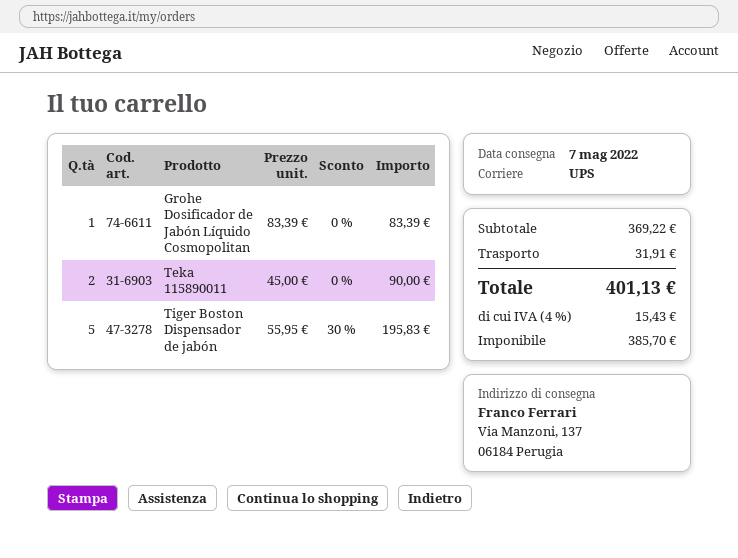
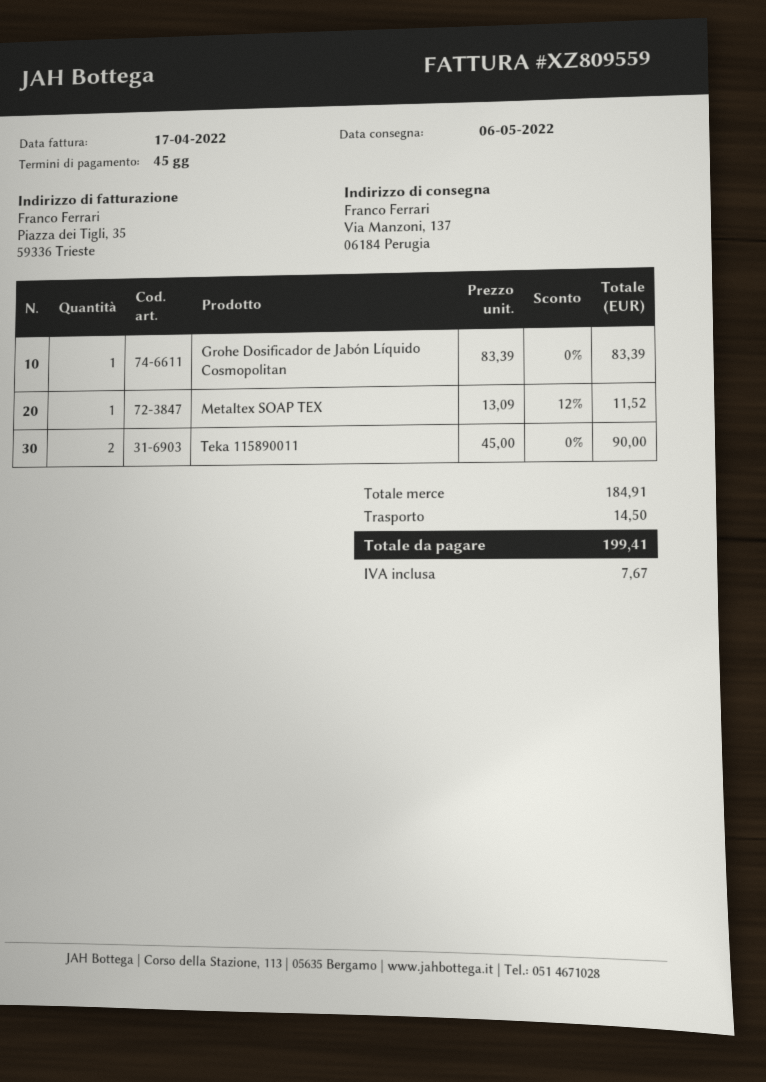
delivery date: 2022-05-07 -> 2022-05-06
Tiger Boston Dispensador de jabón: 5 x 55.95 - 30% = 195.83 -> none
Metaltex SOAP TEX: none -> 1 x 13.09 - 12% = 11.52
subtotal: 369.22 -> 184.91
shipping: 31.91 -> 14.50
tax: 15.43 -> 7.67
total: 401.13 -> 199.41

